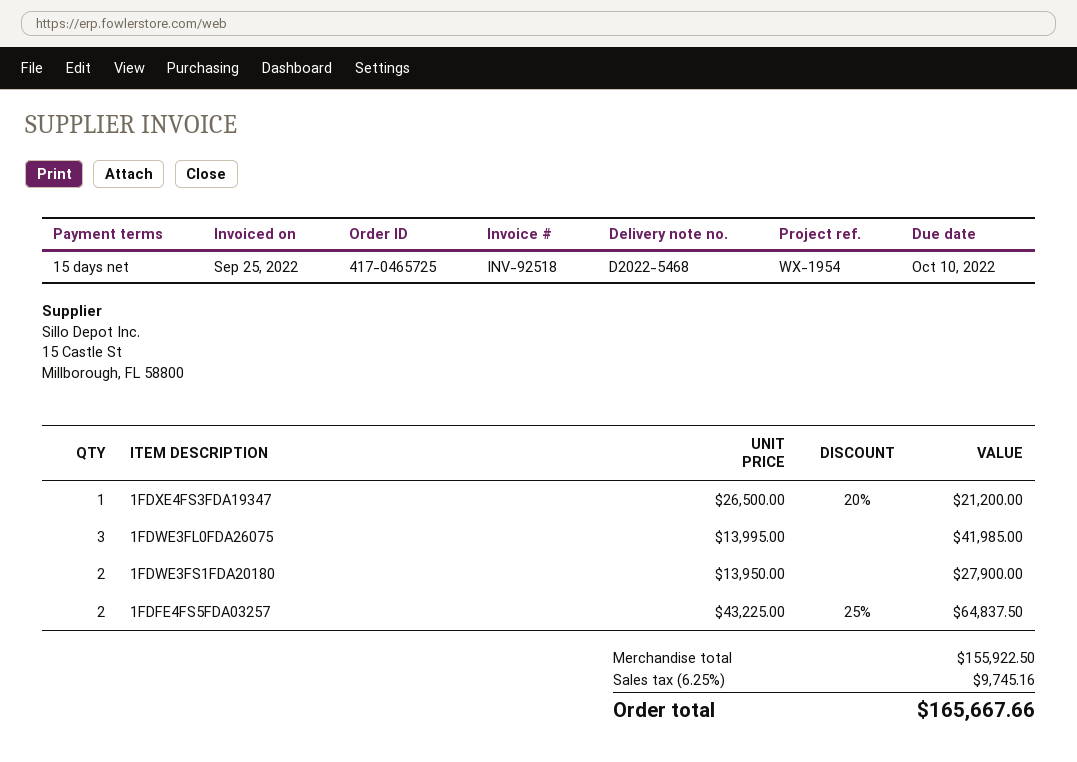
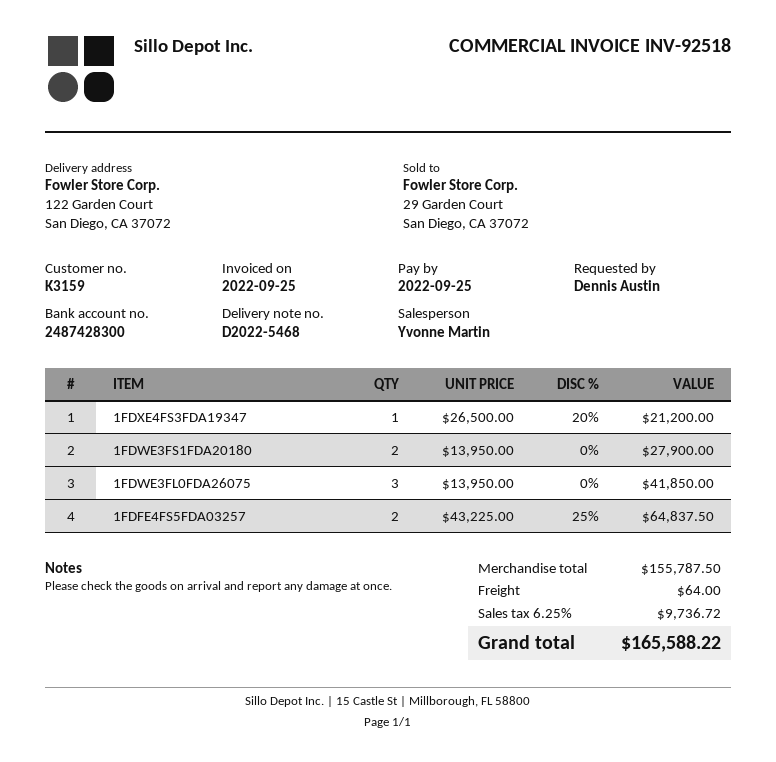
due date: 2022-10-10 -> 2022-09-25
1FDWE3FL0FDA26075: 3 x 13995.00 = 41985.00 -> 3 x 13950.00 = 41850.00
subtotal: 155922.50 -> 155787.50
shipping: none -> 64.00
tax: 6.25% = 9745.16 -> 6.25% = 9736.72
total: 165667.66 -> 165588.22

